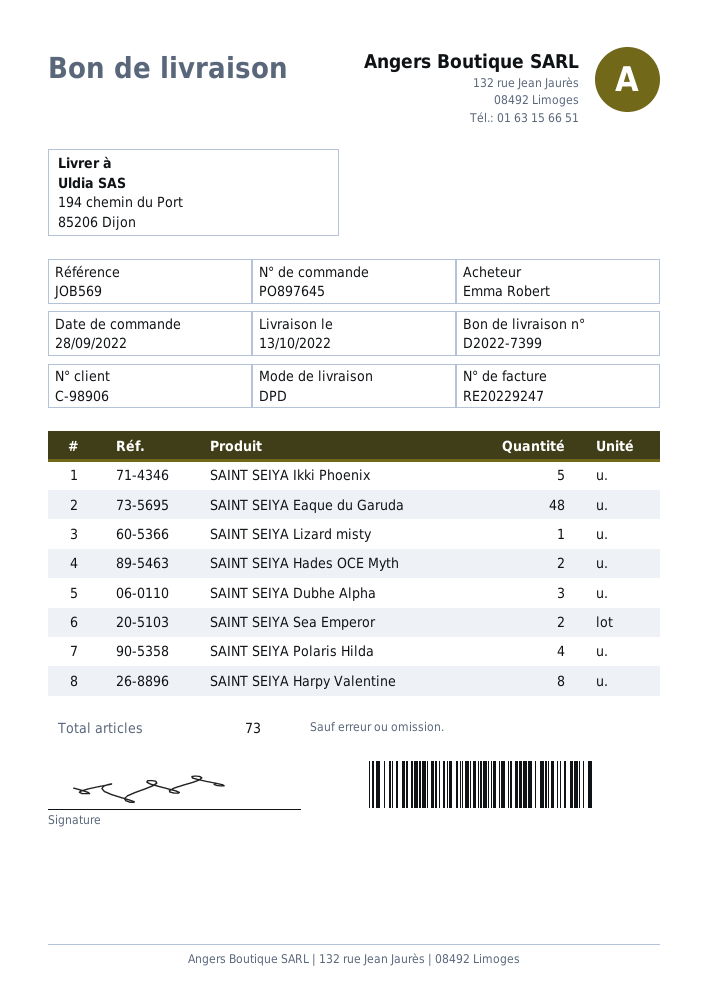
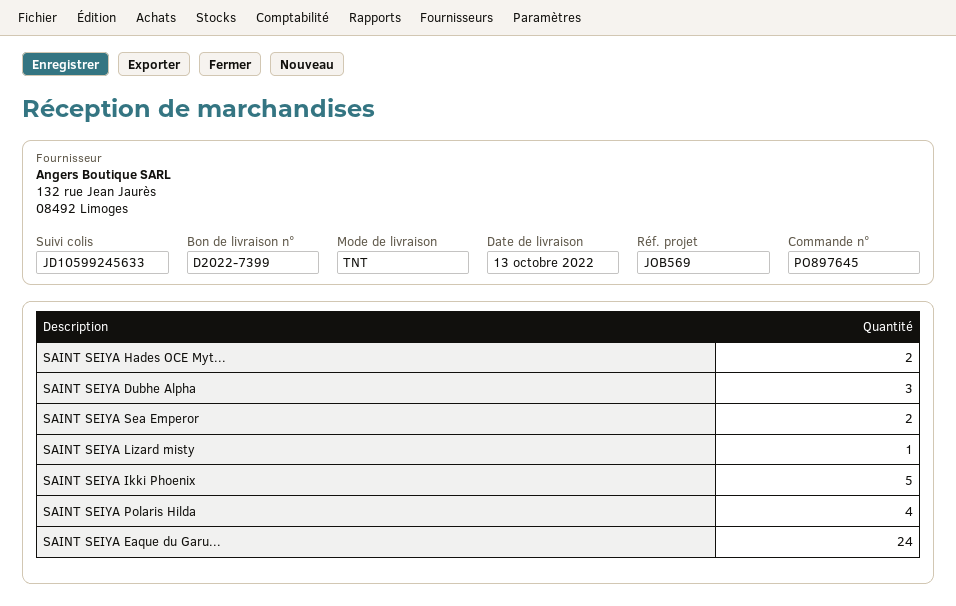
shipping method: DPD -> TNT
SAINT SEIYA Eaque du Garuda: 48 -> 24
SAINT SEIYA Harpy Valentine: 8 -> none

